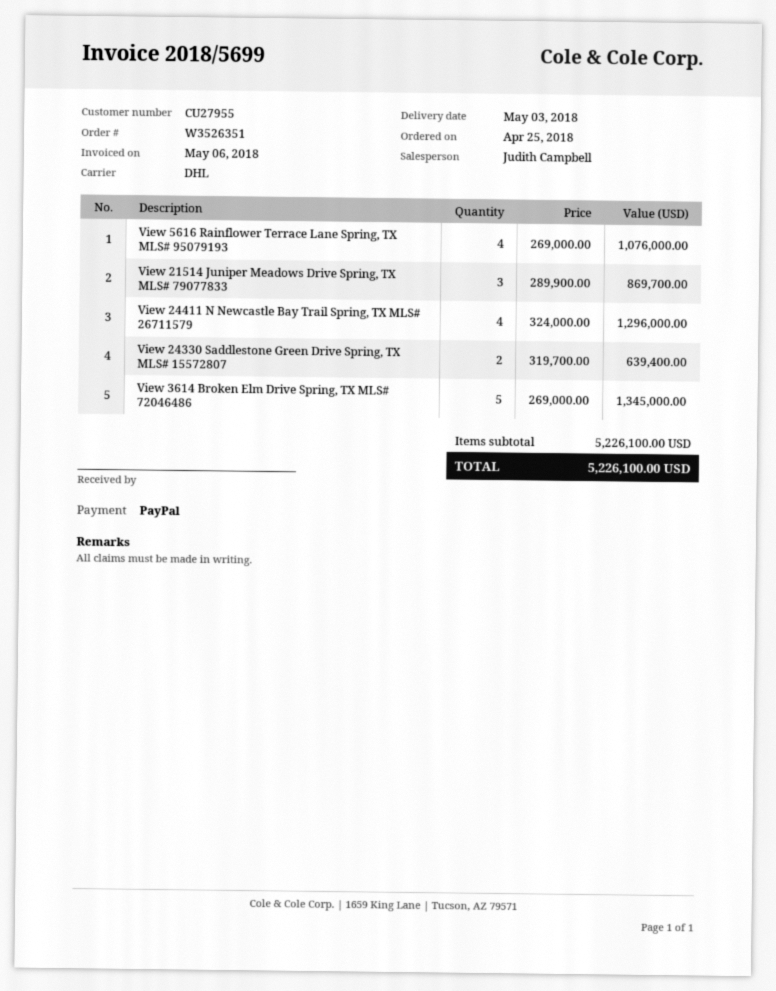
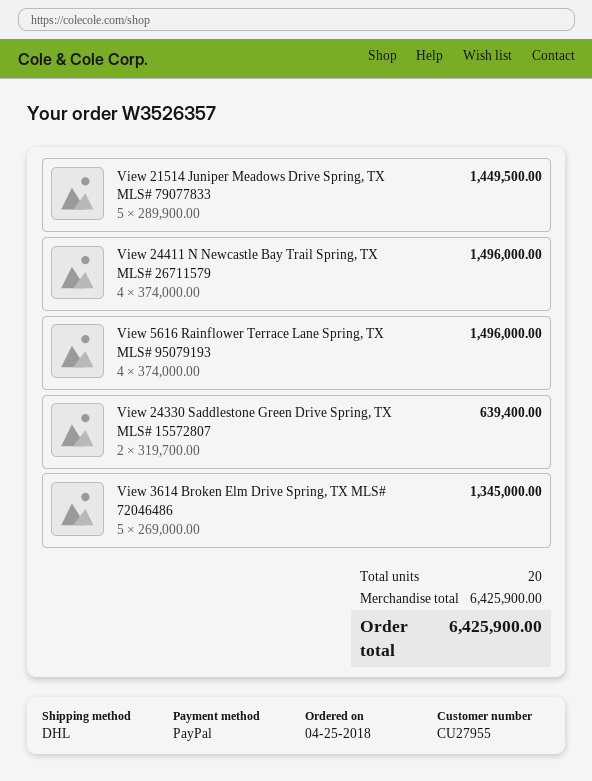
order number: W3526351 -> W3526357
View 5616 Rainflower Terrace Lane Spring, TX MLS# 95079193: 4 x 269000.00 = 1076000.00 -> 4 x 374000.00 = 1496000.00
View 21514 Juniper Meadows Drive Spring, TX MLS# 79077833: 3 x 289900.00 = 869700.00 -> 5 x 289900.00 = 1449500.00
View 24411 N Newcastle Bay Trail Spring, TX MLS# 26711579: 4 x 324000.00 = 1296000.00 -> 4 x 374000.00 = 1496000.00
subtotal: 5226100.00 -> 6425900.00
total: 5226100.00 -> 6425900.00

